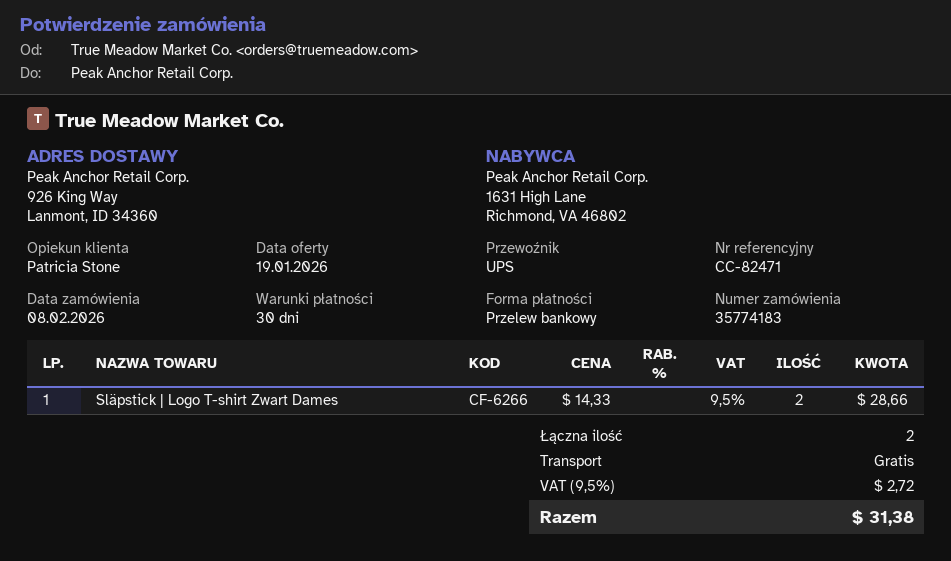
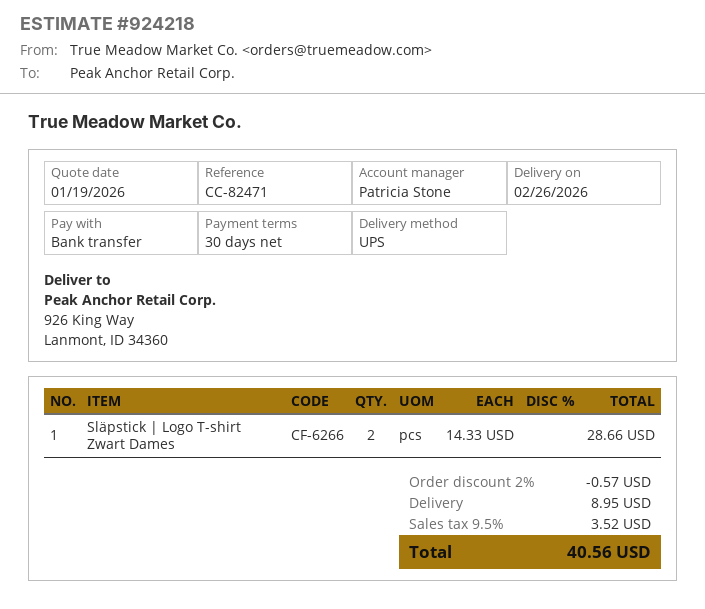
discount: none -> 2% = 0.57
shipping: 0.00 -> 8.95
tax: 9.5% = 2.72 -> 9.5% = 3.52
total: 31.38 -> 40.56

